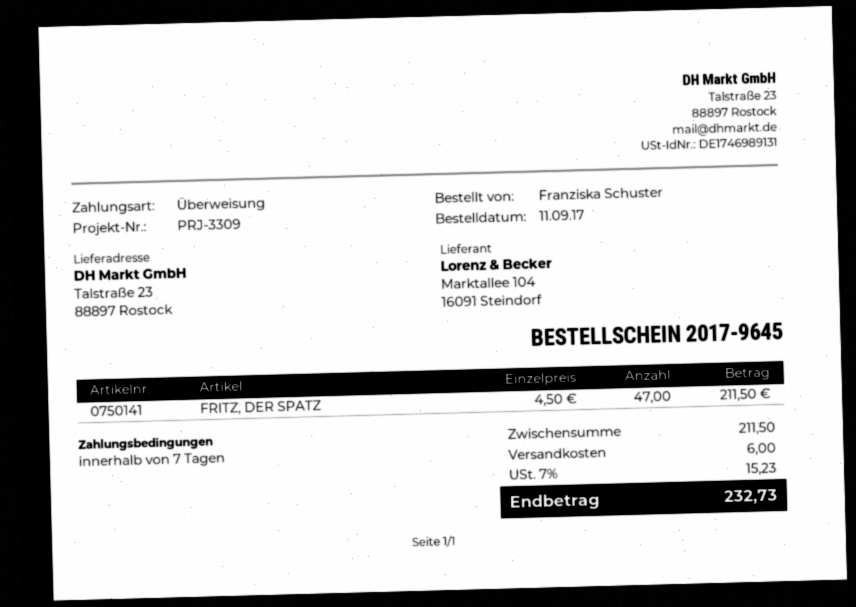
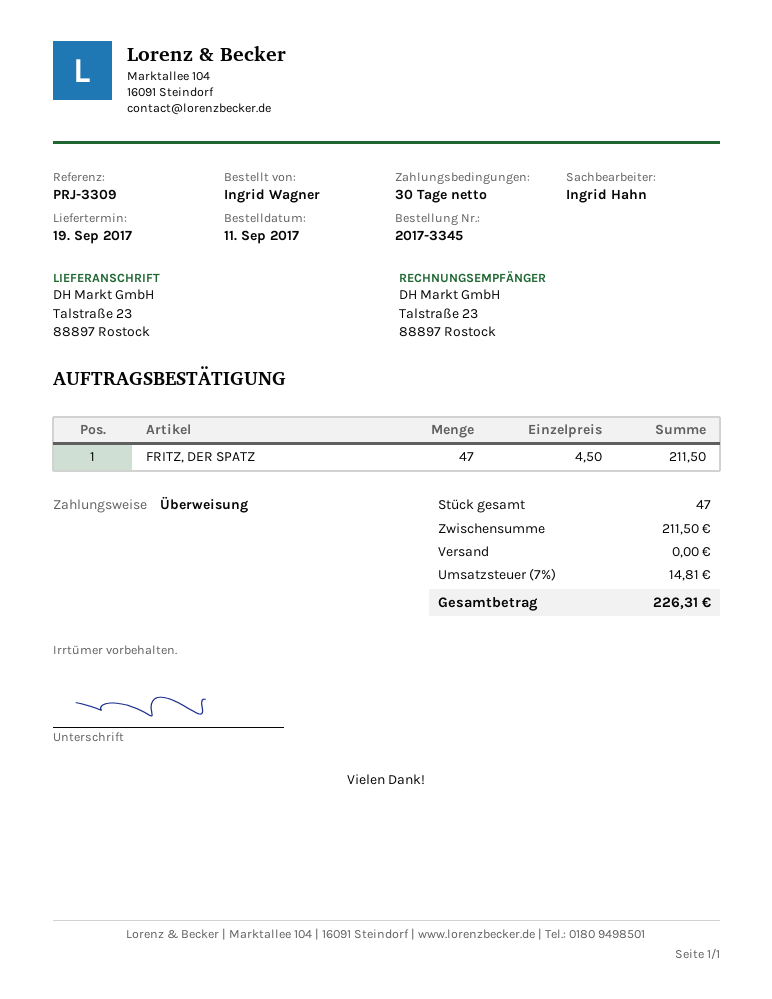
order number: 2017-9645 -> 2017-3345
payment terms: 7 days -> 30 days
ordered by: Franziska Schuster -> Ingrid Wagner
shipping: 6.00 -> 0.00
tax: 7% = 15.23 -> 7% = 14.81
total: 232.73 -> 226.31

